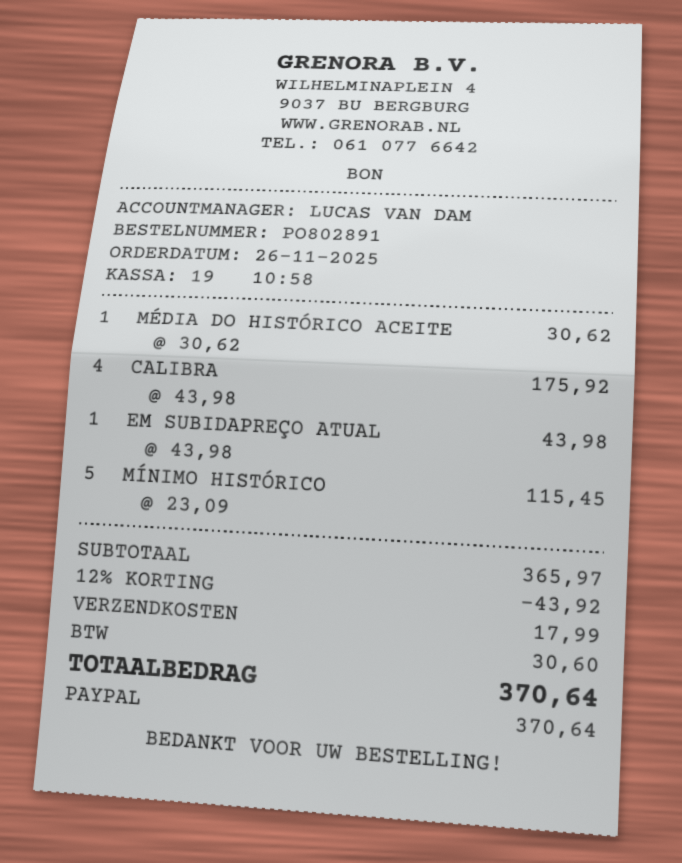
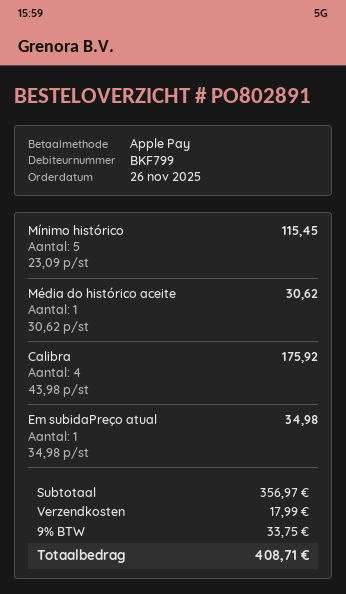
payment method: PayPal -> Apple Pay
EM SUBIDAPREÇO ATUAL: 1 x 43.98 = 43.98 -> 1 x 34.98 = 34.98
subtotal: 365.97 -> 356.97
discount: 12% = 43.92 -> none
tax: 30.60 -> 33.75
total: 370.64 -> 408.71

